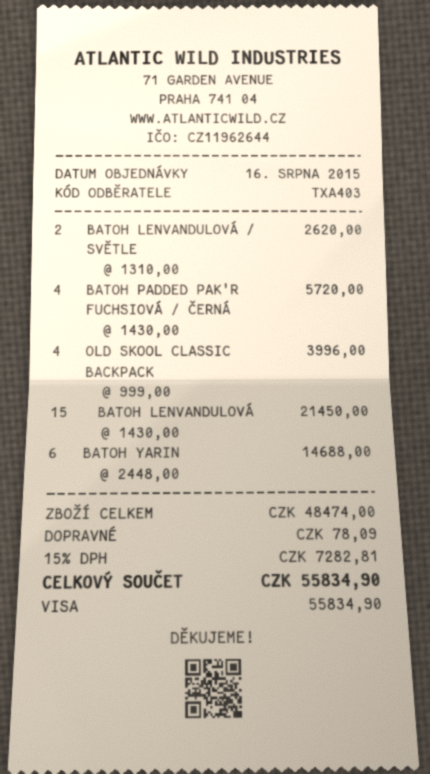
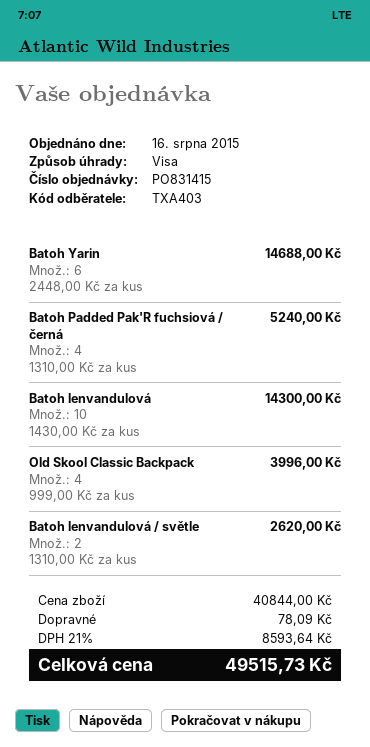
BATOH PADDED PAK'R FUCHSIOVÁ / ČERNÁ: 4 x 1430.00 = 5720.00 -> 4 x 1310.00 = 5240.00
BATOH LENVANDULOVÁ: 15 x 1430.00 = 21450.00 -> 10 x 1430.00 = 14300.00
subtotal: 48474.00 -> 40844.00
tax: 15% = 7282.81 -> 21% = 8593.64
total: 55834.90 -> 49515.73

